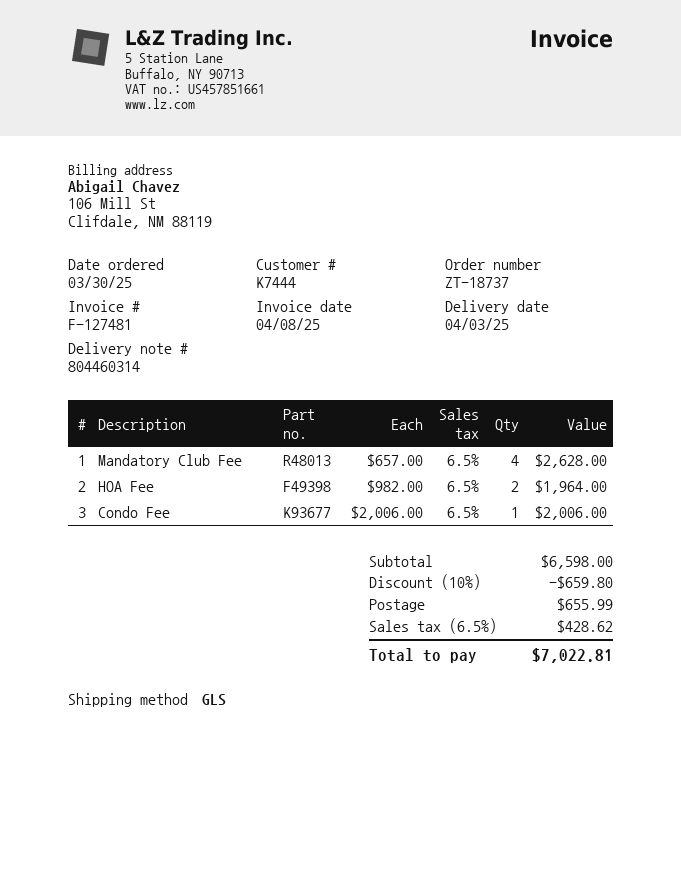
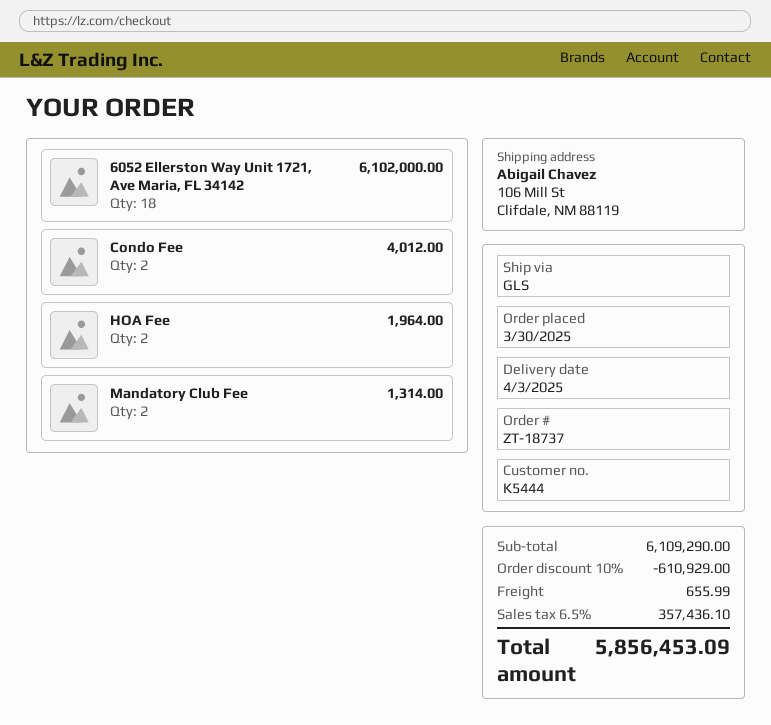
customer number: K7444 -> K5444
Mandatory Club Fee: 4 for 2628.00 -> 2 for 1314.00
Condo Fee: 1 for 2006.00 -> 2 for 4012.00
6052 Ellerston Way Unit 1721, Ave Maria, FL 34142: none -> 18 for 6102000.00
subtotal: 6598.00 -> 6109290.00
discount: 10% = 659.80 -> 10% = 610929.00
tax: 6.5% = 428.62 -> 6.5% = 357436.10
total: 7022.81 -> 5856453.09

